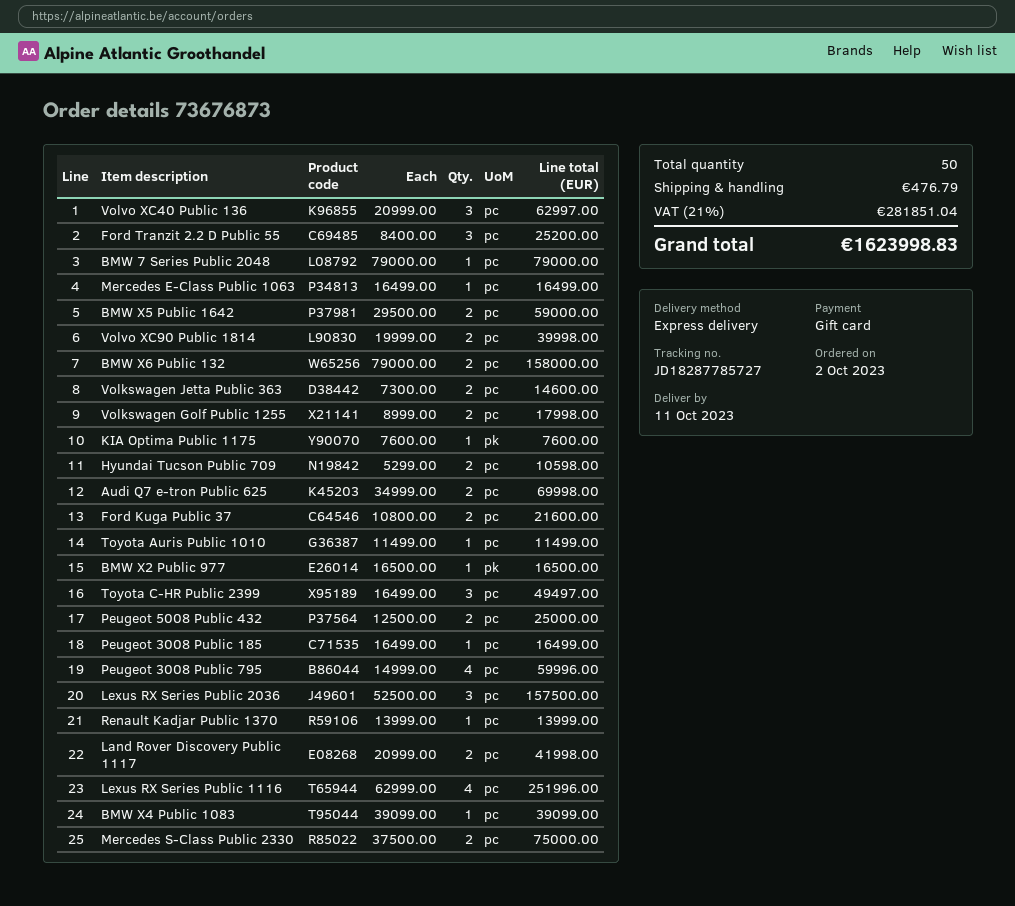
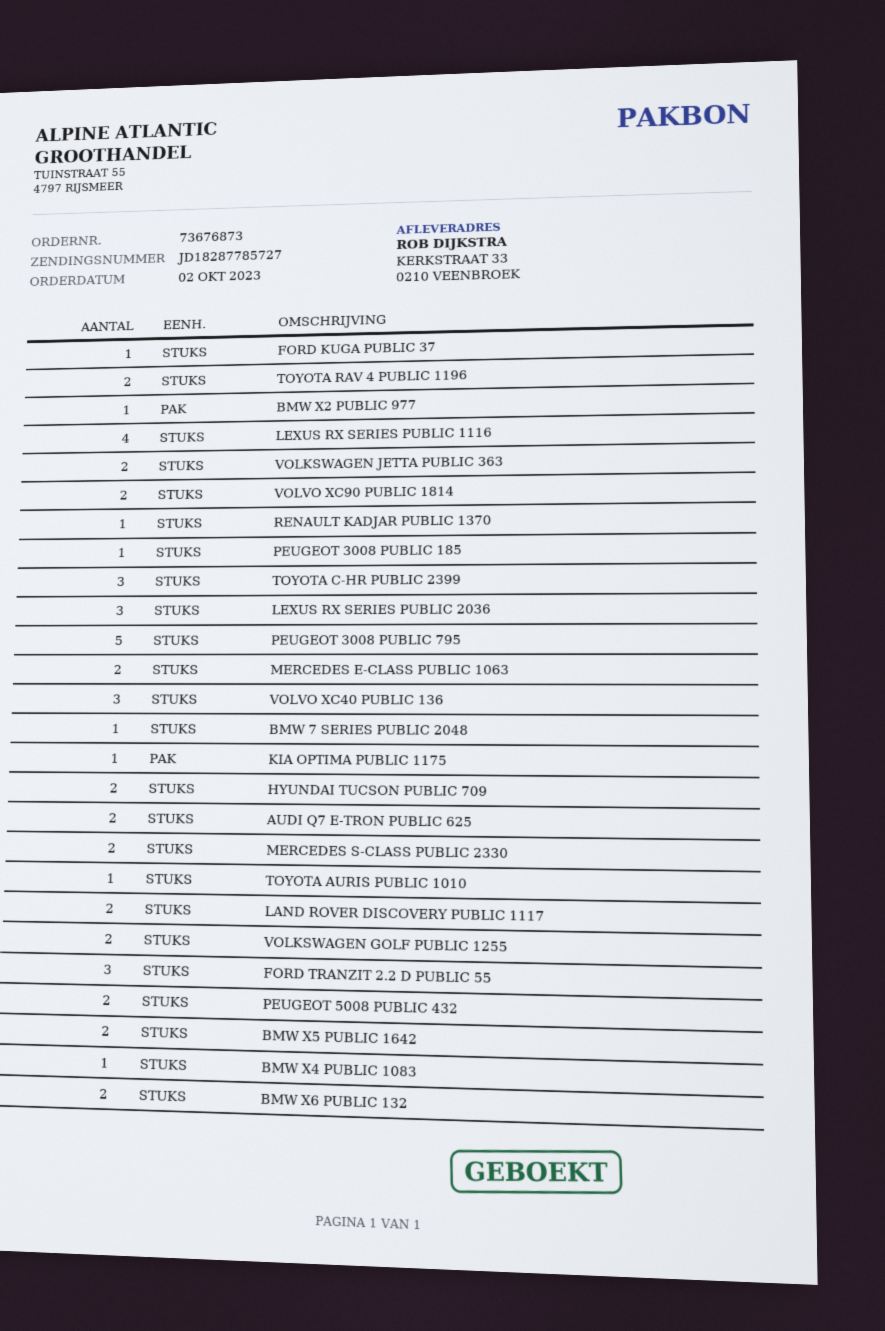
Mercedes E-Class Public 1063: 1 -> 2
Ford Kuga Public 37: 2 -> 1
Peugeot 3008 Public 795: 4 -> 5
TOYOTA RAV 4 PUBLIC 1196: none -> 2

